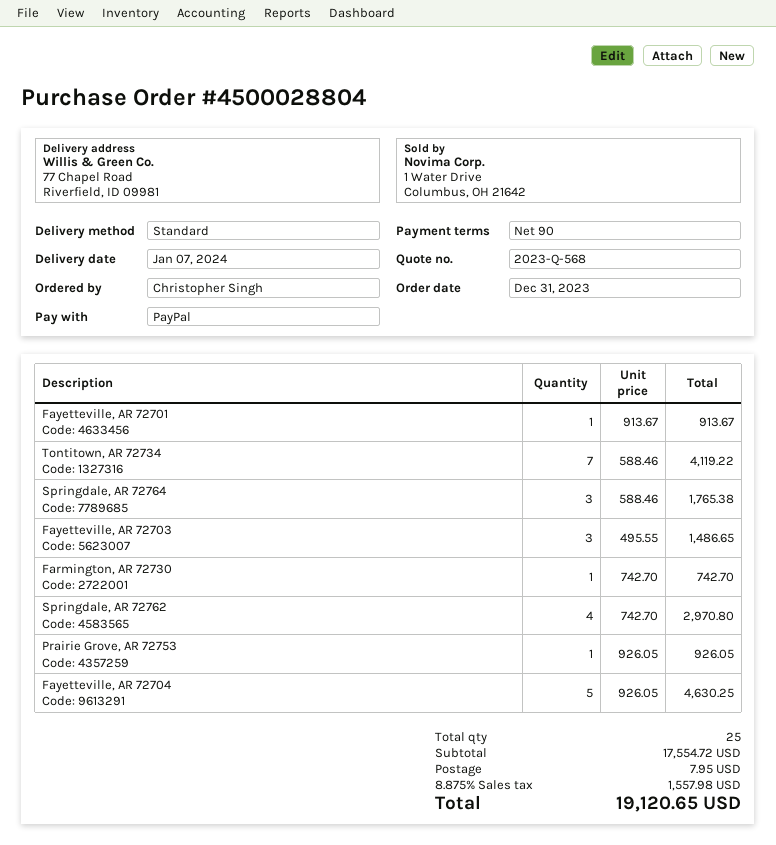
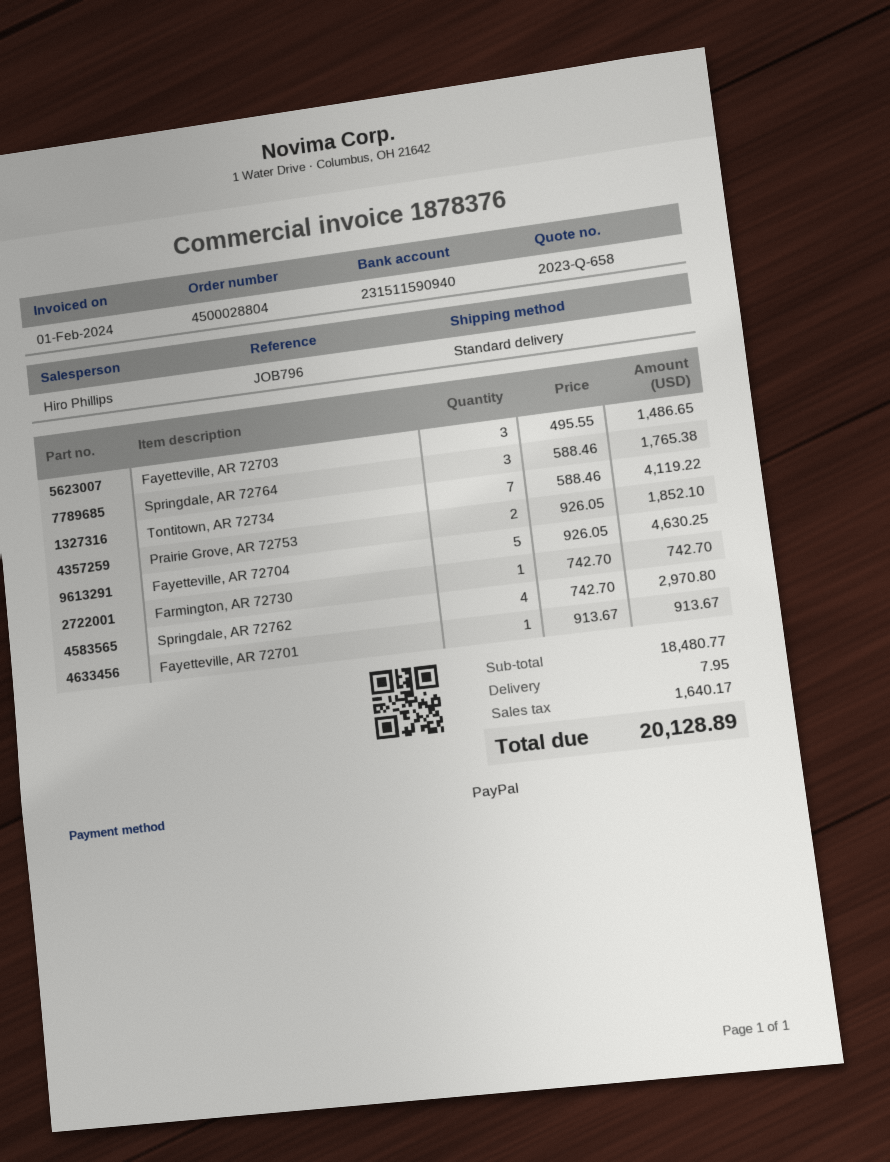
quote number: 2023-Q-568 -> 2023-Q-658
Prairie Grove, AR 72753: 1 x 926.05 = 926.05 -> 2 x 926.05 = 1852.10
subtotal: 17554.72 -> 18480.77
tax: 1557.98 -> 1640.17
total: 19120.65 -> 20128.89

